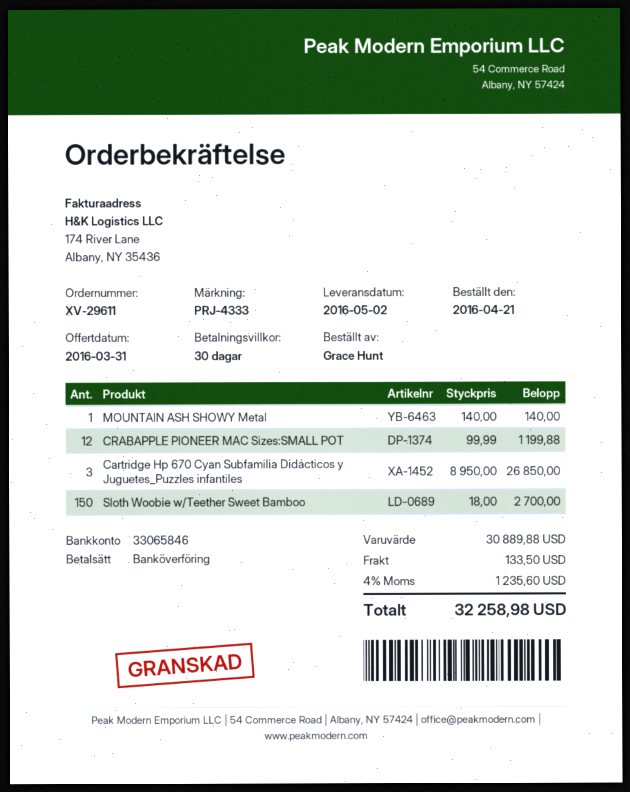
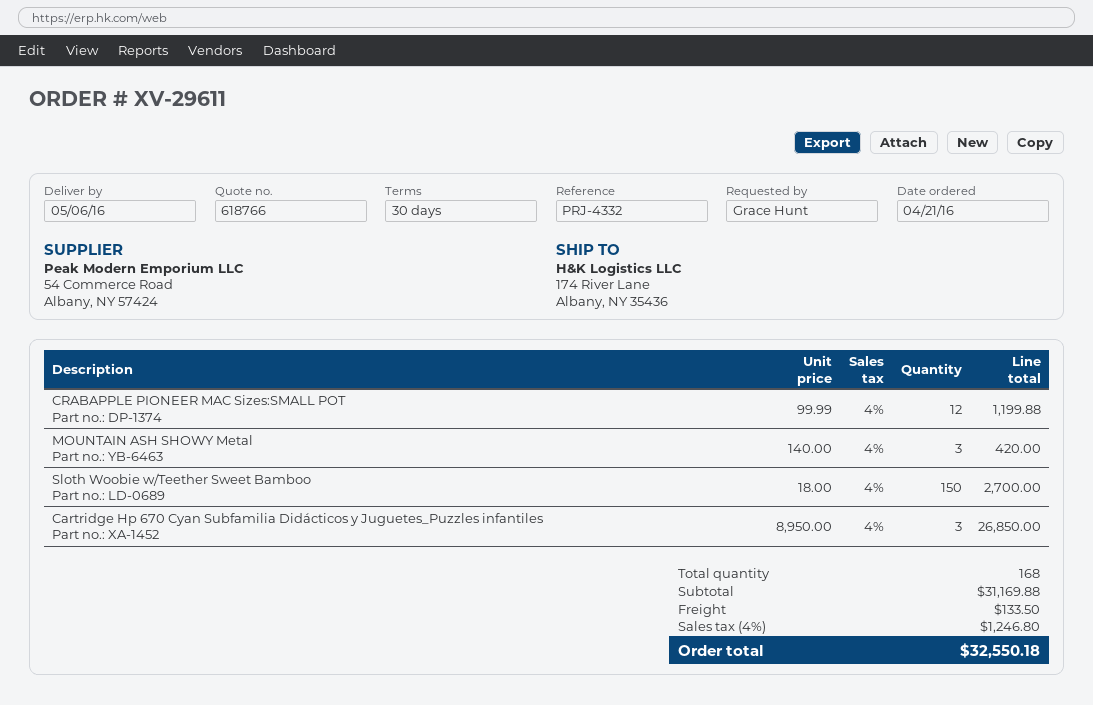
delivery date: 2016-05-02 -> 2016-05-06
reference: PRJ-4333 -> PRJ-4332
MOUNTAIN ASH SHOWY Metal: 1 x 140.00 = 140.00 -> 3 x 140.00 = 420.00
subtotal: 30889.88 -> 31169.88
tax: 4% = 1235.60 -> 4% = 1246.80
total: 32258.98 -> 32550.18

